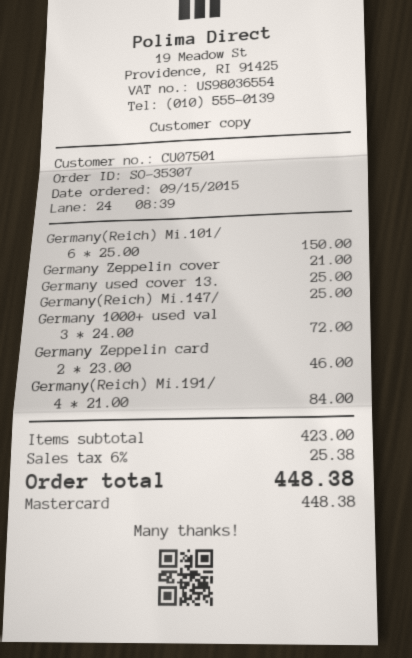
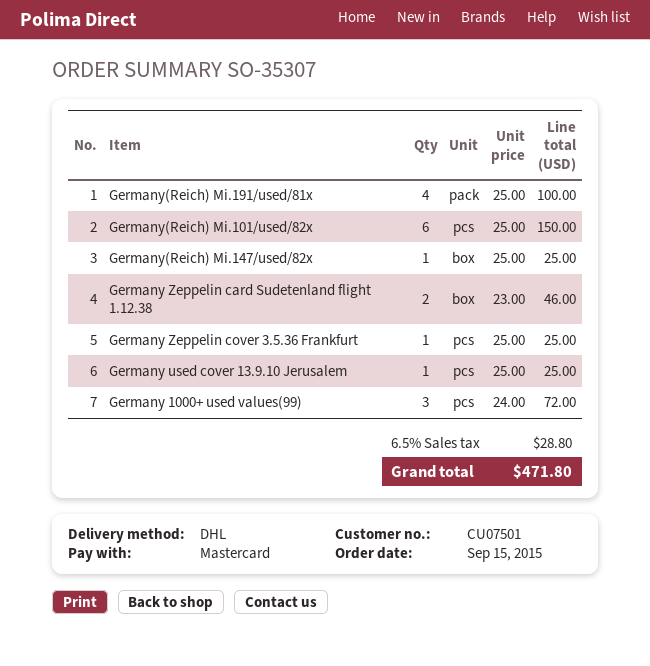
Germany Zeppelin cover: 1 x 21.00 = 21.00 -> 1 x 25.00 = 25.00
Germany(Reich) Mi.191/: 4 x 21.00 = 84.00 -> 4 x 25.00 = 100.00
tax: 6% = 25.38 -> 6.5% = 28.80
total: 448.38 -> 471.80

